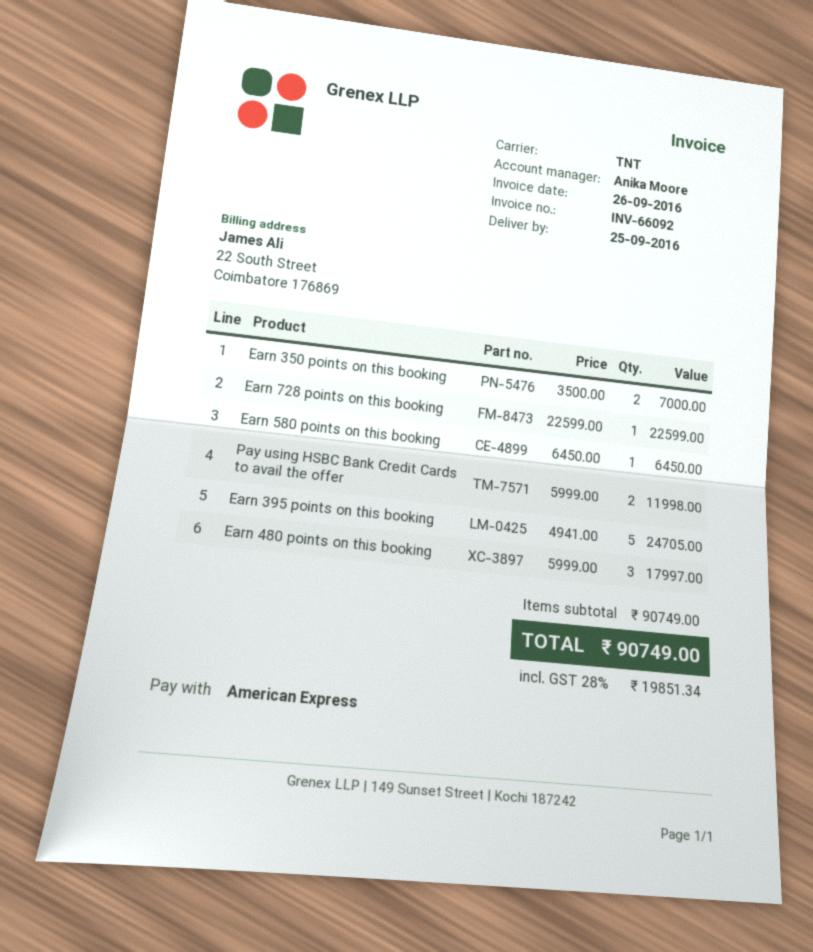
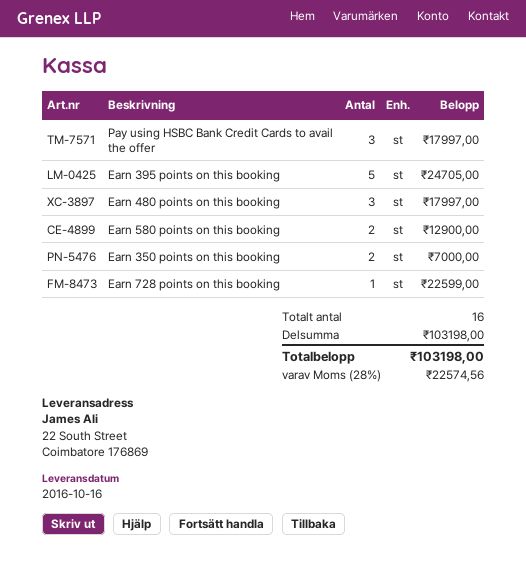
delivery date: 2016-09-25 -> 2016-10-16
Earn 580 points on this booking: 1 for 6450.00 -> 2 for 12900.00
Pay using HSBC Bank Credit Cards to avail the offer: 2 for 11998.00 -> 3 for 17997.00
subtotal: 90749.00 -> 103198.00
tax: 28% = 19851.34 -> 28% = 22574.56
total: 90749.00 -> 103198.00

